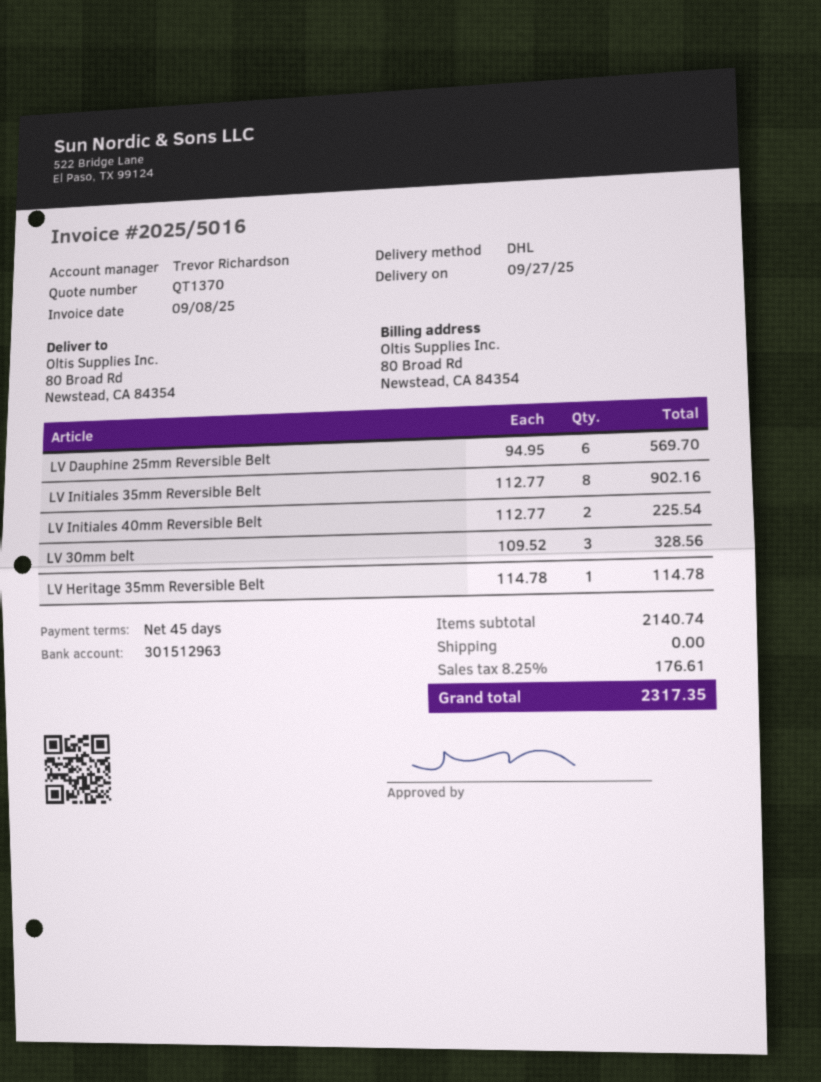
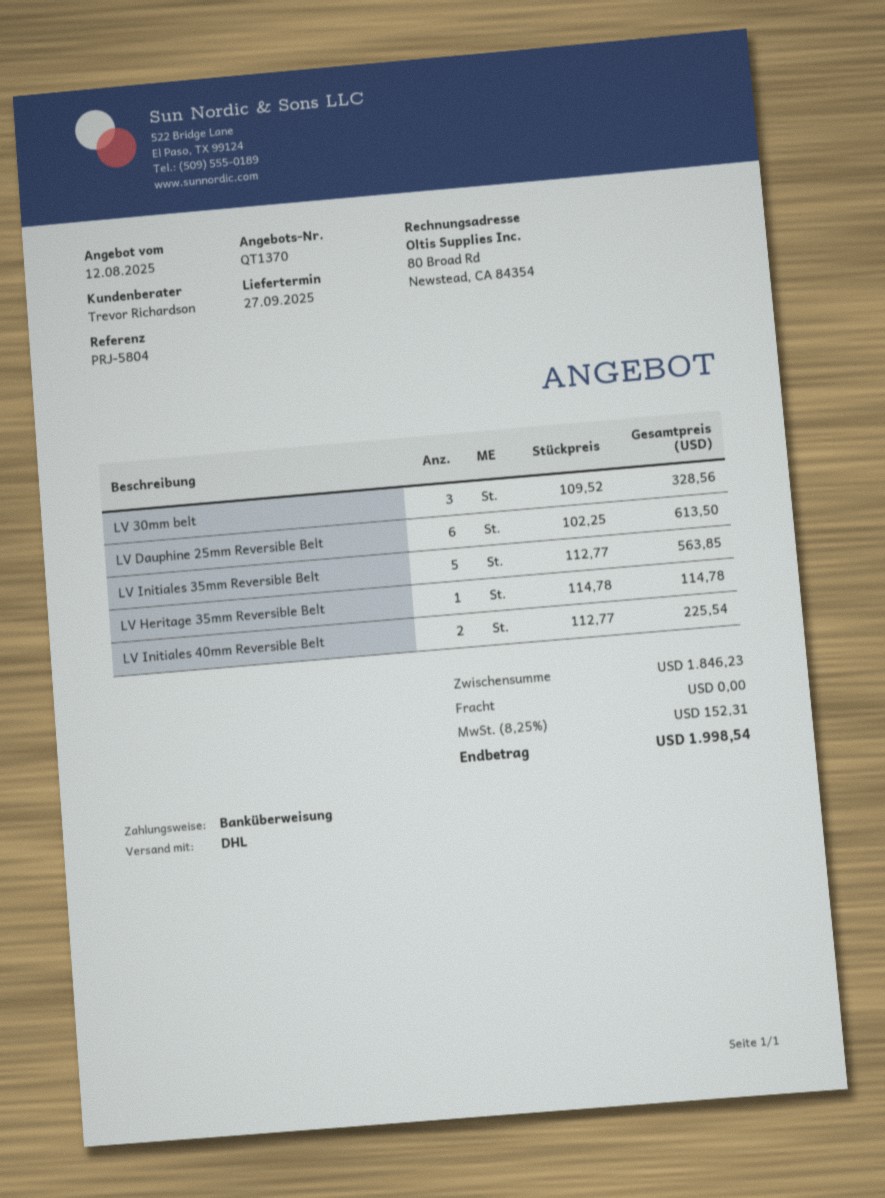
LV Dauphine 25mm Reversible Belt: 6 x 94.95 = 569.70 -> 6 x 102.25 = 613.50
LV Initiales 35mm Reversible Belt: 8 x 112.77 = 902.16 -> 5 x 112.77 = 563.85
subtotal: 2140.74 -> 1846.23
tax: 8.25% = 176.61 -> 8.25% = 152.31
total: 2317.35 -> 1998.54

